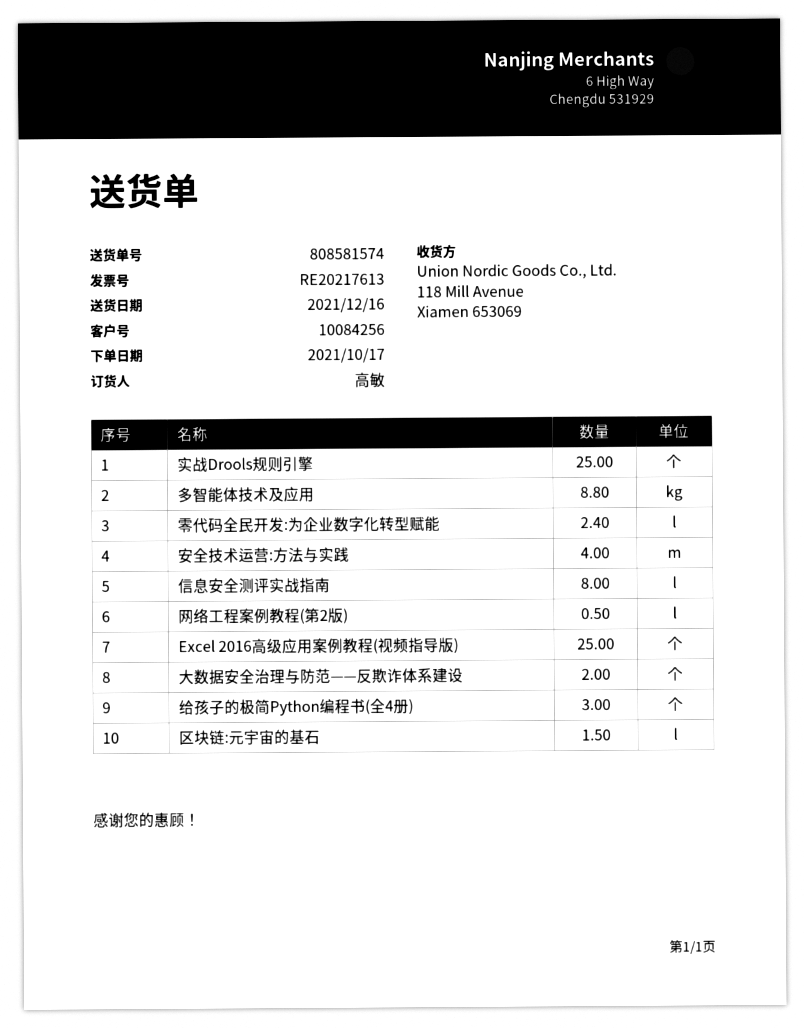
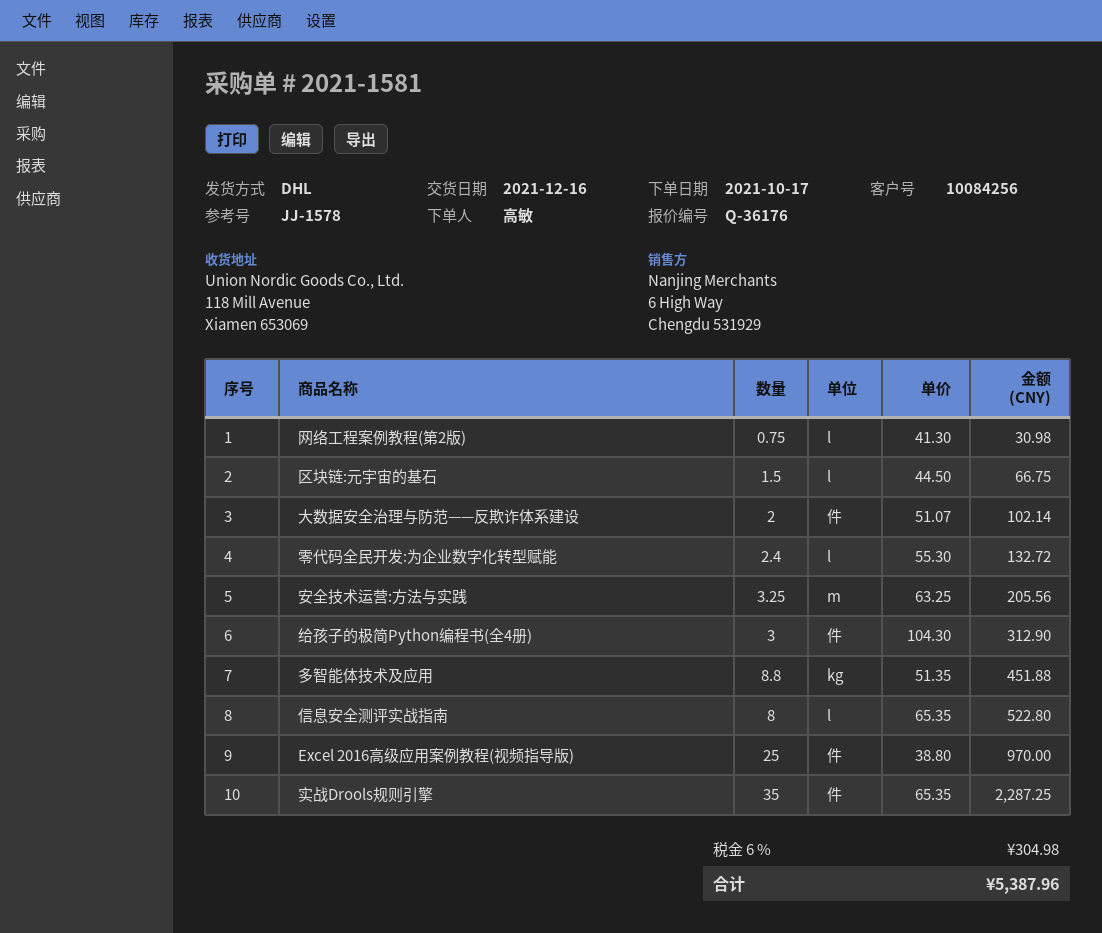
实战Drools规则引擎: 25 -> 35
安全技术运营:方法与实践: 4 -> 3.25
网络工程案例教程(第2版): 0.5 -> 0.75

